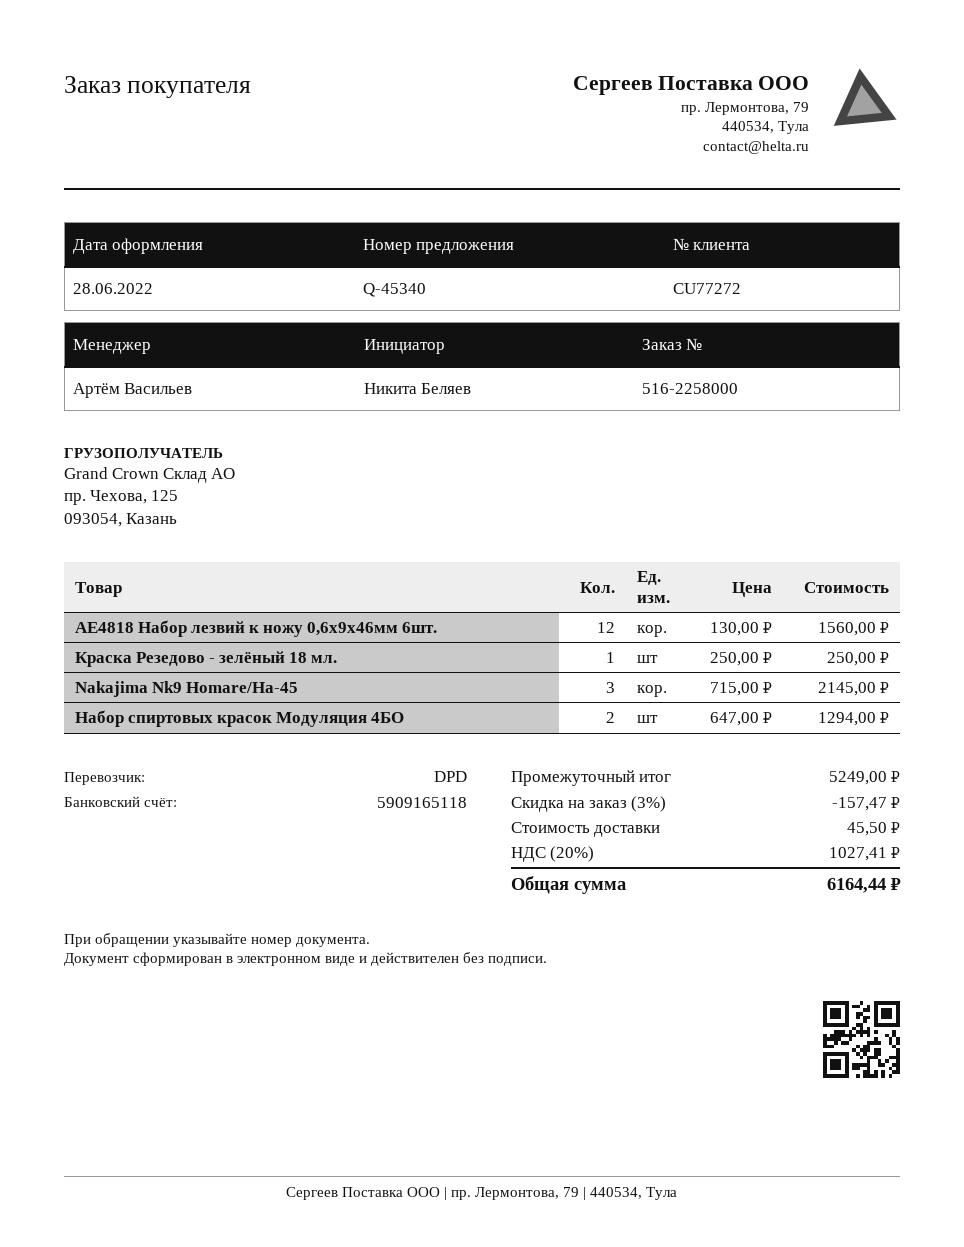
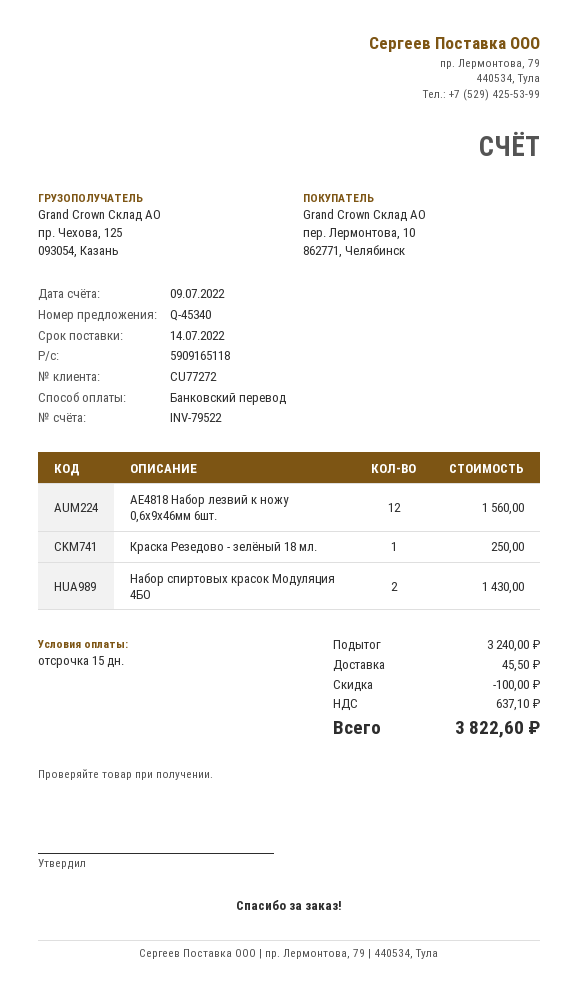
Nakajima Nk9 Homare/Ha-45: 3 for 2145.00 -> none
Набор спиртовых красок Модуляция 4БО: 2 for 1294.00 -> 2 for 1430.00
subtotal: 5249.00 -> 3240.00
discount: 157.47 -> 100.00
tax: 1027.41 -> 637.10
total: 6164.44 -> 3822.60

